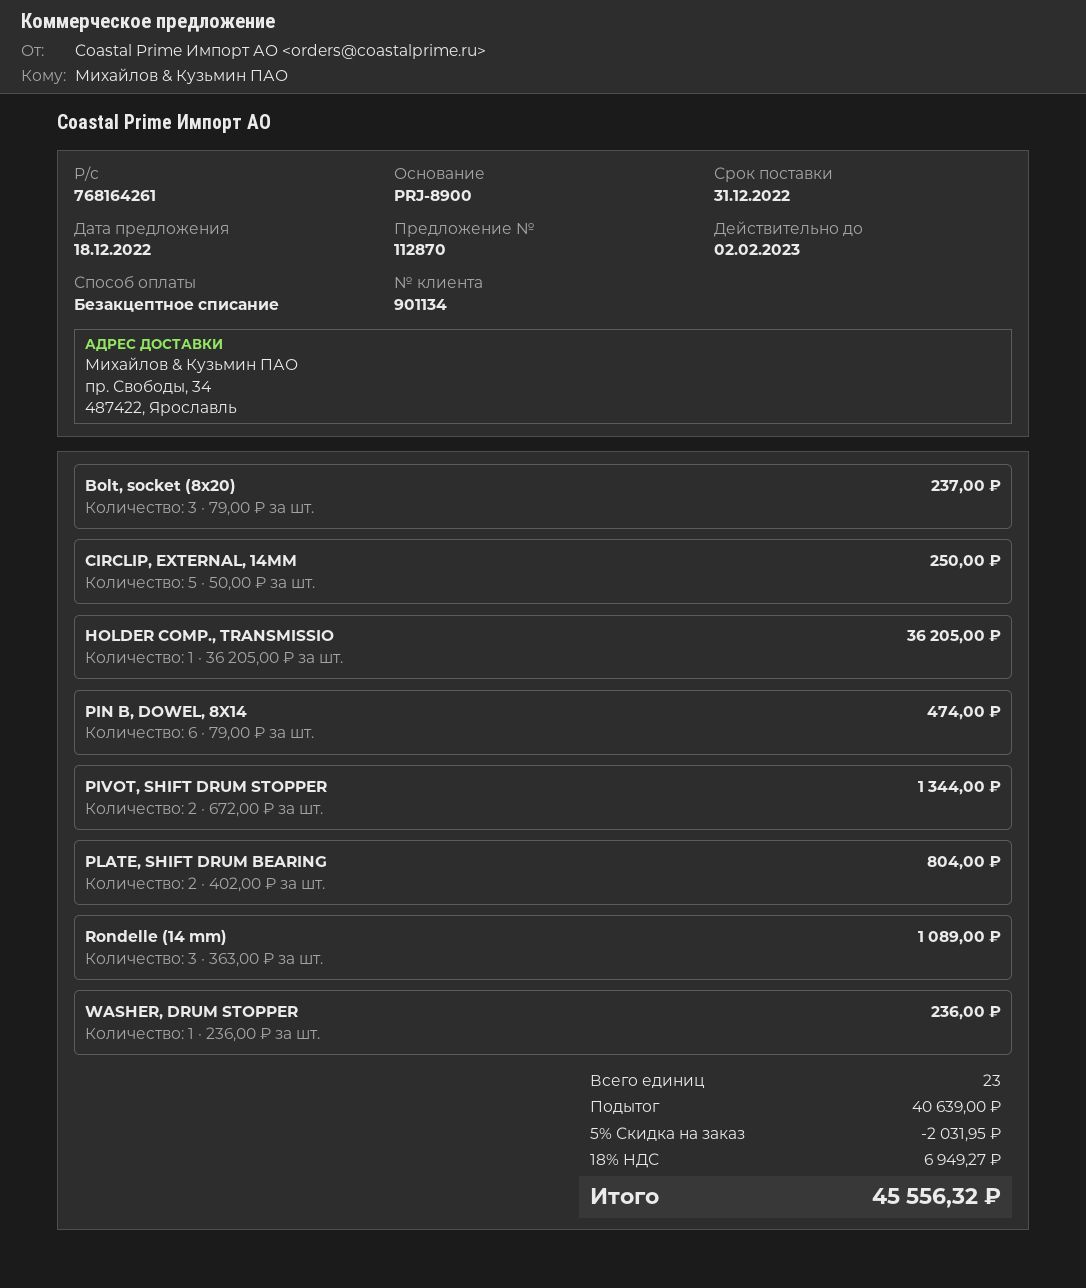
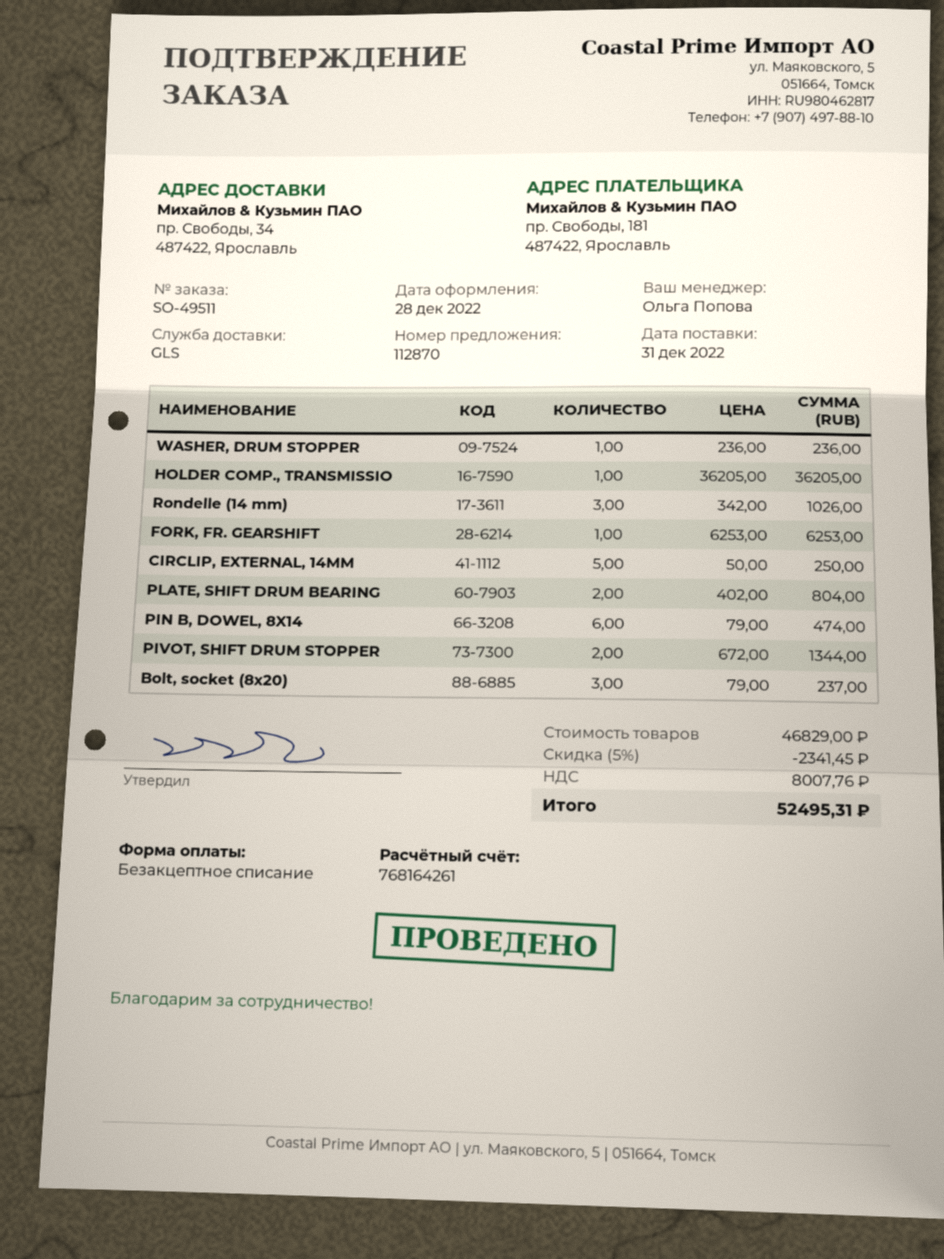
Rondelle (14 mm): 3 x 363.00 = 1089.00 -> 3 x 342.00 = 1026.00
FORK, FR. GEARSHIFT: none -> 1 x 6253.00 = 6253.00
subtotal: 40639.00 -> 46829.00
discount: 5% = 2031.95 -> 5% = 2341.45
tax: 6949.27 -> 8007.76
total: 45556.32 -> 52495.31

